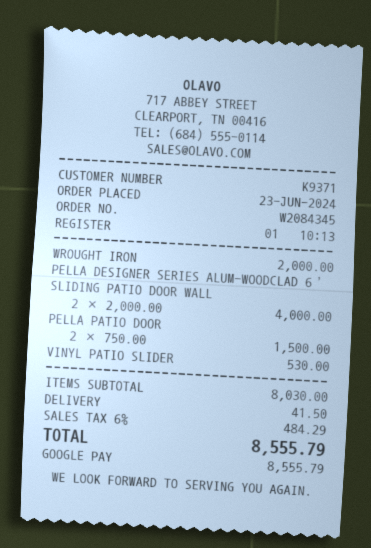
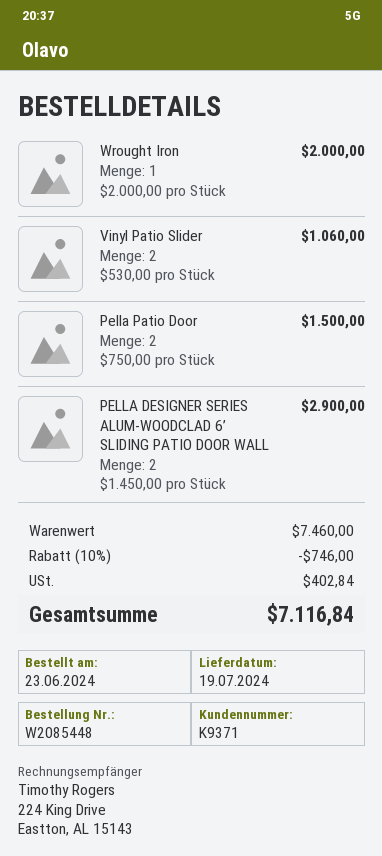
order number: W2084345 -> W2085448
PELLA DESIGNER SERIES ALUM-WOODCLAD 6’ SLIDING PATIO DOOR WALL: 2 x 2000.00 = 4000.00 -> 2 x 1450.00 = 2900.00
VINYL PATIO SLIDER: 1 x 530.00 = 530.00 -> 2 x 530.00 = 1060.00
subtotal: 8030.00 -> 7460.00
discount: none -> 10% = 746.00
shipping: 41.50 -> none
tax: 484.29 -> 402.84
total: 8555.79 -> 7116.84

